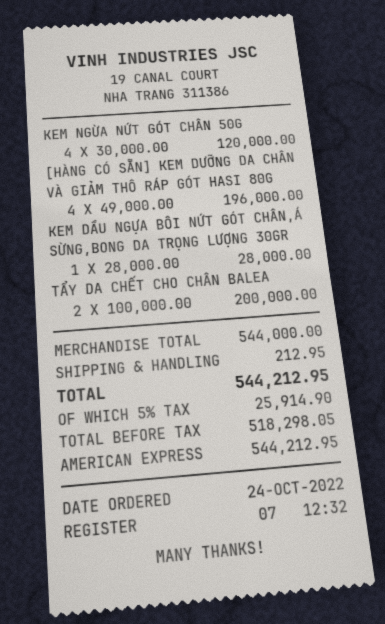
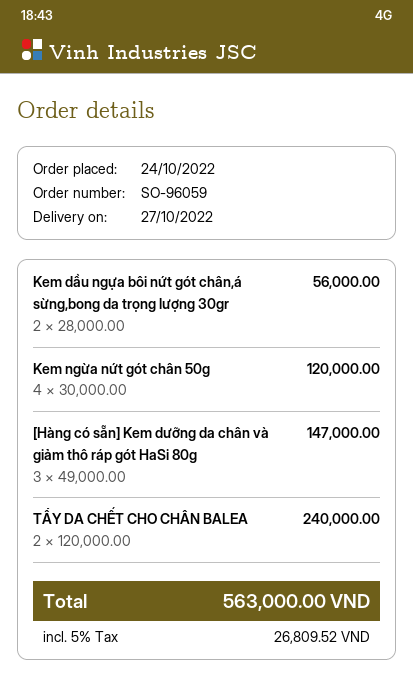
[HÀNG CÓ SẴN] KEM DƯỠNG DA CHÂN VÀ GIẢM THÔ RÁP GÓT HASI 80G: 4 x 49000.00 = 196000.00 -> 3 x 49000.00 = 147000.00
KEM DẦU NGỰA BÔI NỨT GÓT CHÂN,Á SỪNG,BONG DA TRỌNG LƯỢNG 30GR: 1 x 28000.00 = 28000.00 -> 2 x 28000.00 = 56000.00
TẨY DA CHẾT CHO CHÂN BALEA: 2 x 100000.00 = 200000.00 -> 2 x 120000.00 = 240000.00
shipping: 212.95 -> none
tax: 5% = 25914.90 -> 5% = 26809.52
total: 544212.95 -> 563000.00

